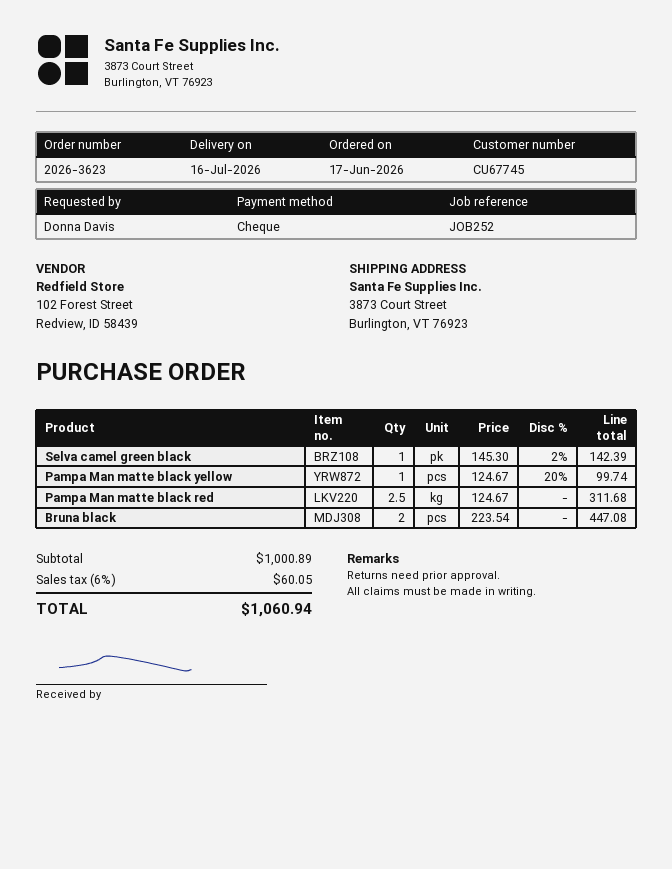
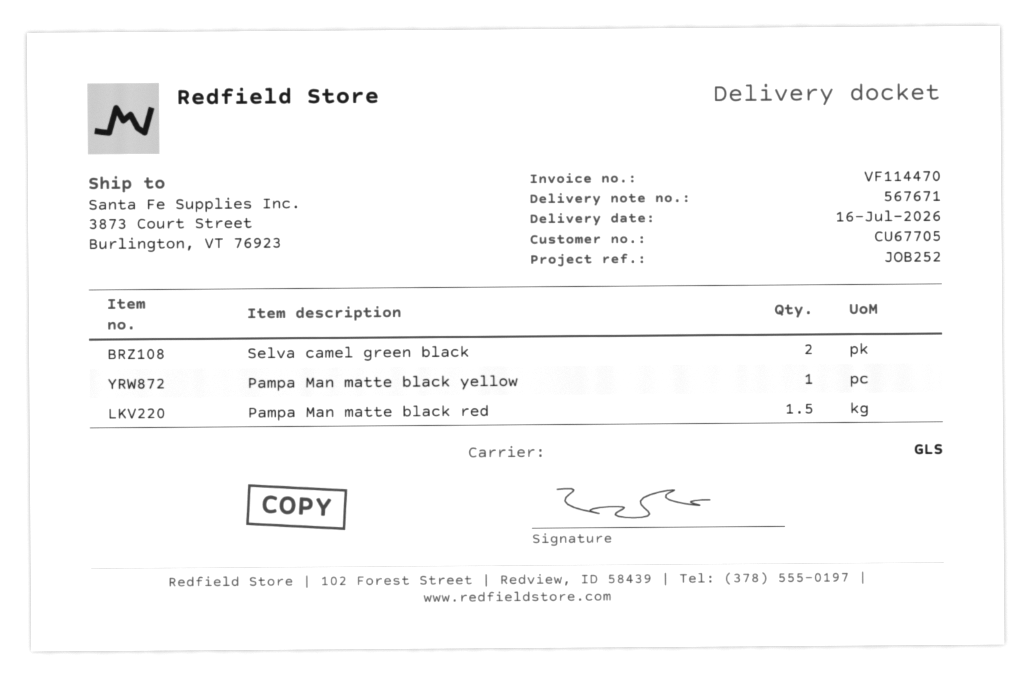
customer number: CU67745 -> CU67705
Selva camel green black: 1 -> 2
Pampa Man matte black red: 2.5 -> 1.5
Bruna black: 2 -> none

